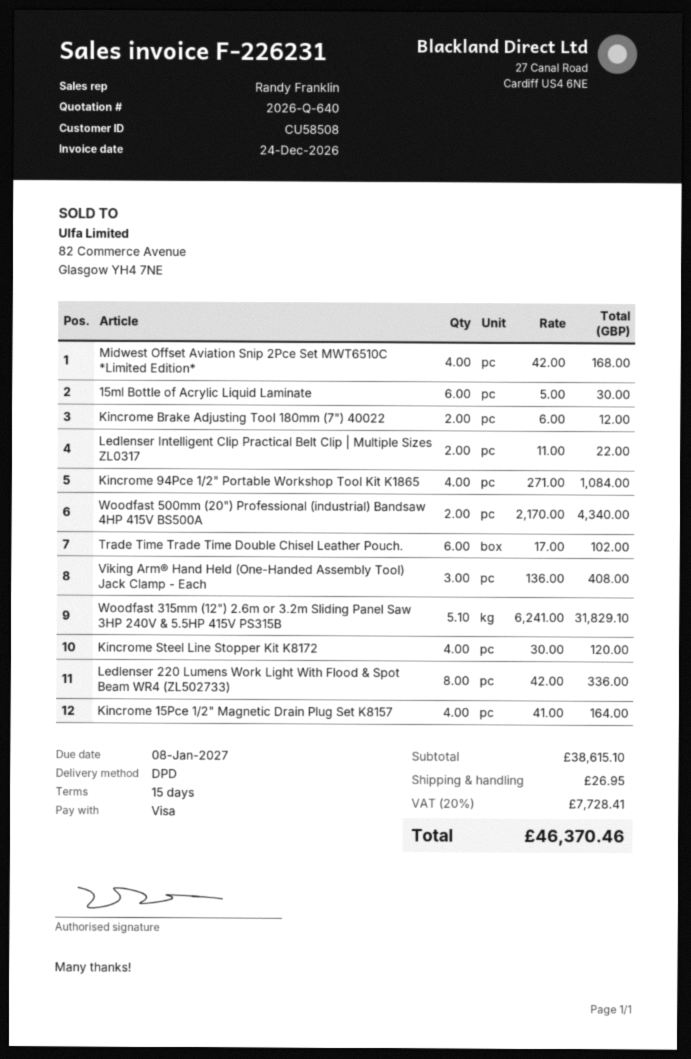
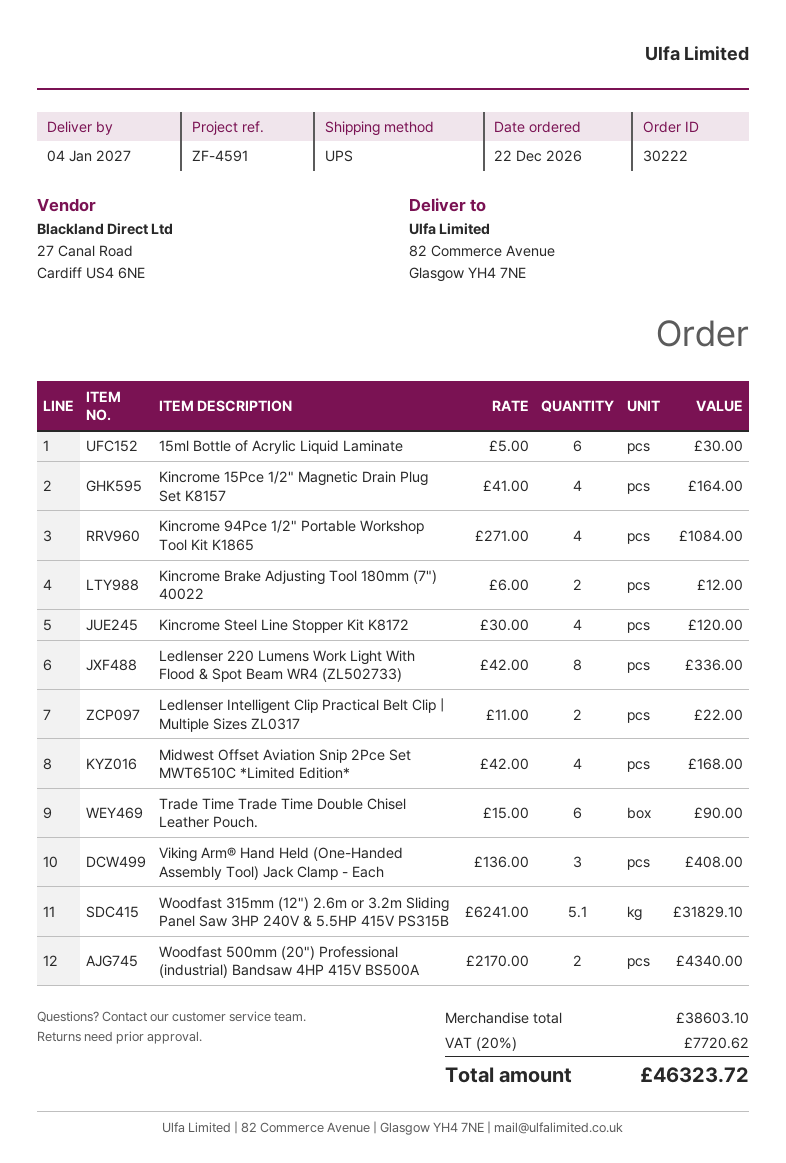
shipping method: DPD -> UPS
Trade Time Trade Time Double Chisel Leather Pouch.: 6 x 17.00 = 102.00 -> 6 x 15.00 = 90.00
subtotal: 38615.10 -> 38603.10
shipping: 26.95 -> none
tax: 20% = 7728.41 -> 20% = 7720.62
total: 46370.46 -> 46323.72

